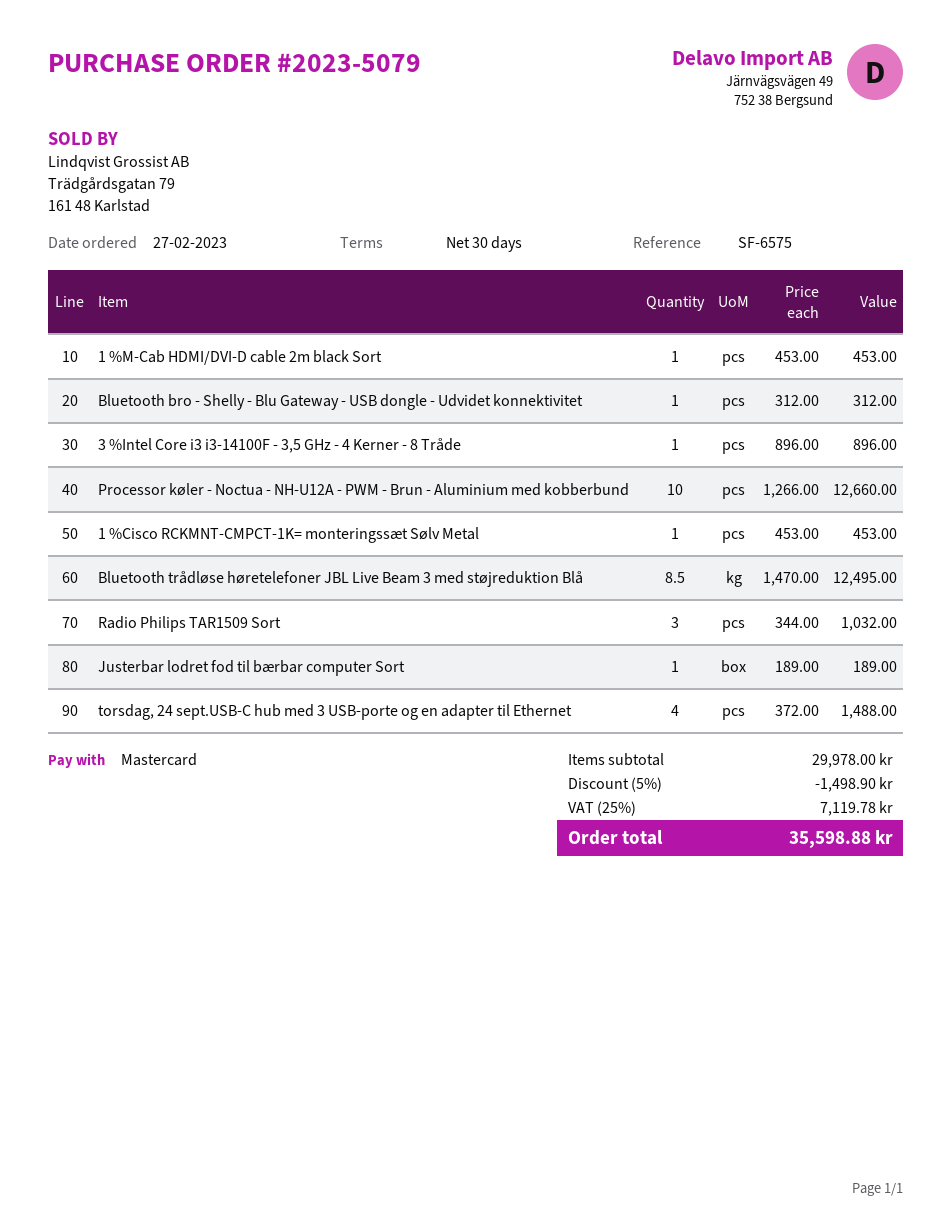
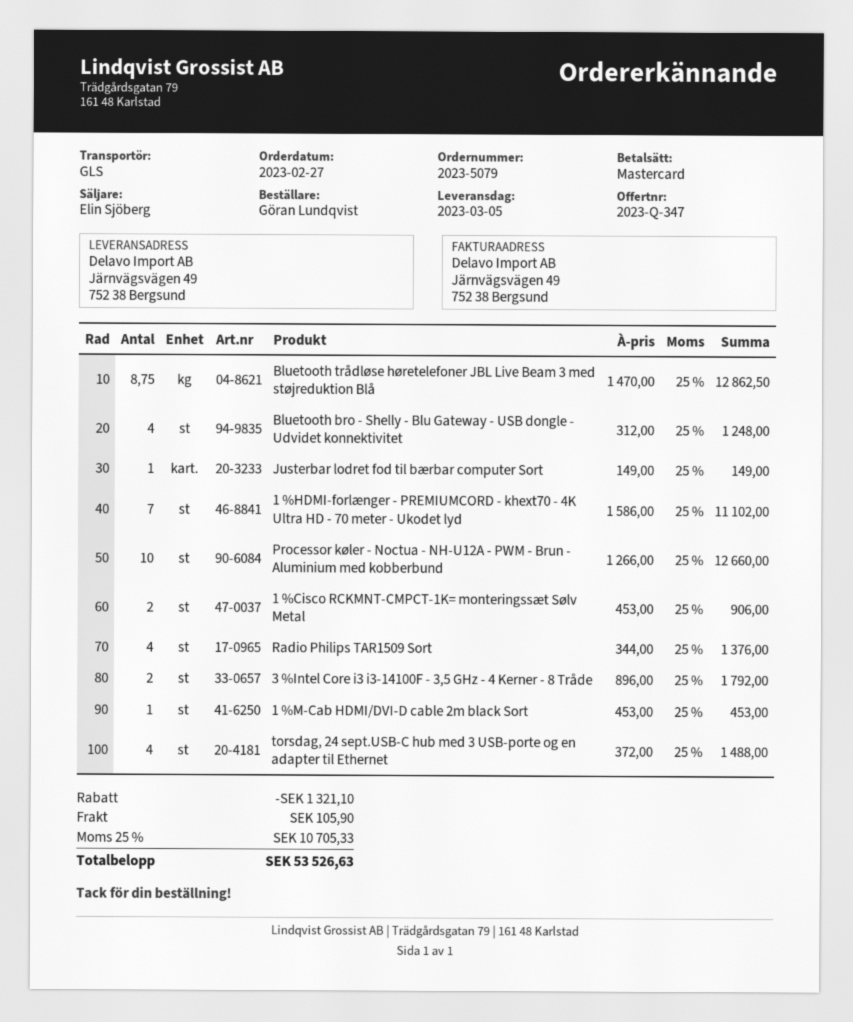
Bluetooth bro - Shelly - Blu Gateway - USB dongle - Udvidet konnektivitet: 1 x 312.00 = 312.00 -> 4 x 312.00 = 1248.00
3 %Intel Core i3 i3-14100F - 3,5 GHz - 4 Kerner - 8 Tråde: 1 x 896.00 = 896.00 -> 2 x 896.00 = 1792.00
1 %Cisco RCKMNT-CMPCT-1K= monteringssæt Sølv Metal: 1 x 453.00 = 453.00 -> 2 x 453.00 = 906.00
Bluetooth trådløse høretelefoner JBL Live Beam 3 med støjreduktion Blå: 8.5 x 1470.00 = 12495.00 -> 8.75 x 1470.00 = 12862.50
Radio Philips TAR1509 Sort: 3 x 344.00 = 1032.00 -> 4 x 344.00 = 1376.00
Justerbar lodret fod til bærbar computer Sort: 1 x 189.00 = 189.00 -> 1 x 149.00 = 149.00
1 %HDMI-forlænger - PREMIUMCORD - khext70 - 4K Ultra HD - 70 meter - Ukodet lyd: none -> 7 x 1586.00 = 11102.00
discount: 1498.90 -> 1321.10
shipping: none -> 105.90
tax: 25% = 7119.78 -> 25% = 10705.33
total: 35598.88 -> 53526.63

